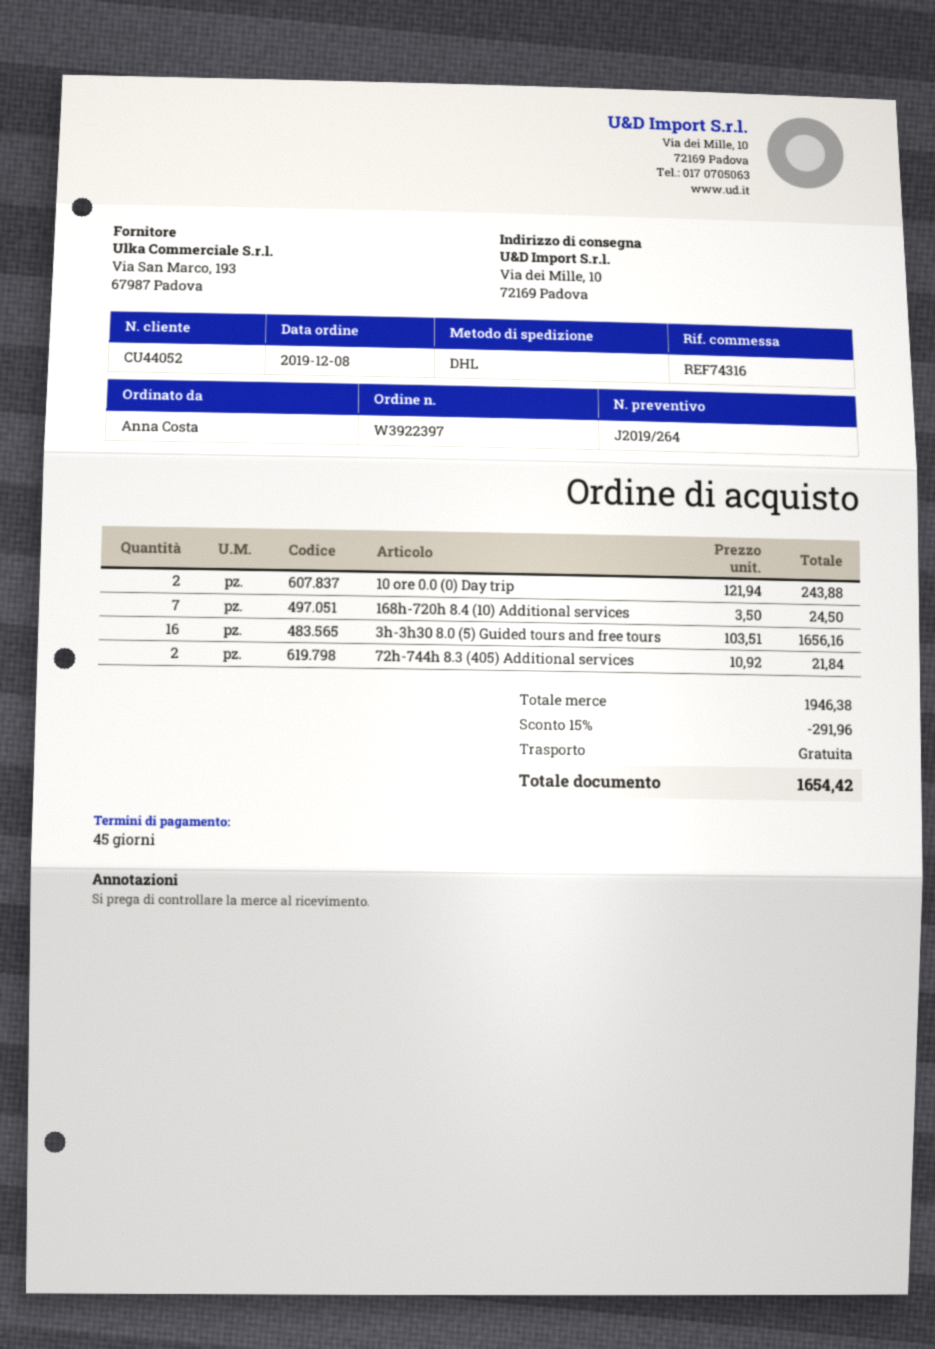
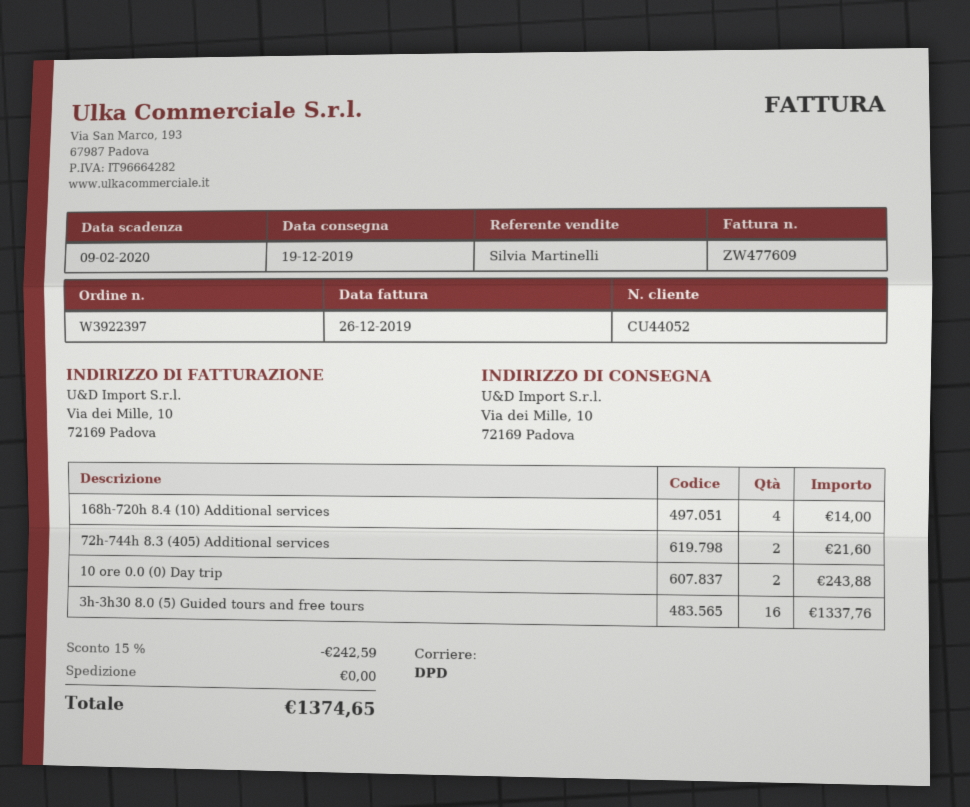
shipping method: DHL -> DPD
168h-720h 8.4 (10) Additional services: 7 for 24.50 -> 4 for 14.00
3h-3h30 8.0 (5) Guided tours and free tours: 16 for 1656.16 -> 16 for 1337.76
72h-744h 8.3 (405) Additional services: 2 for 21.84 -> 2 for 21.60
discount: 15% = 291.96 -> 15% = 242.59
total: 1654.42 -> 1374.65

